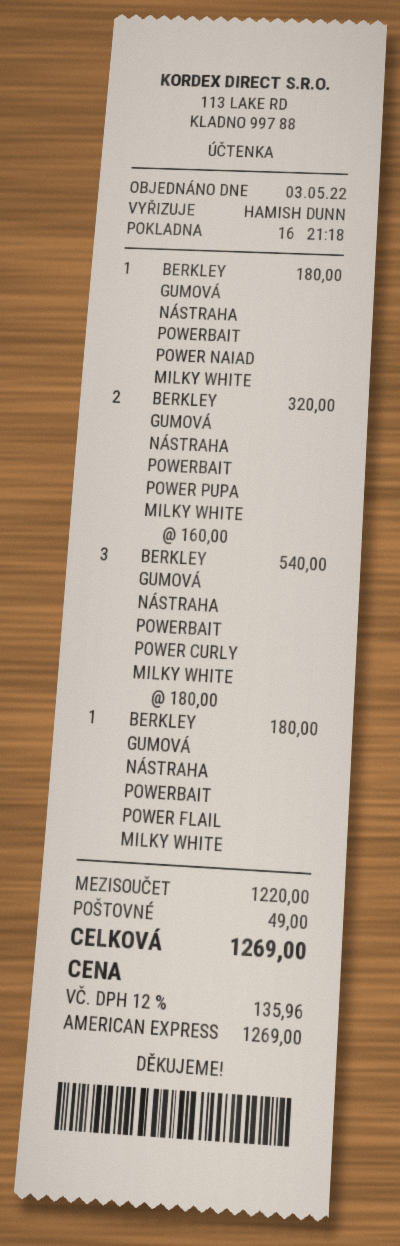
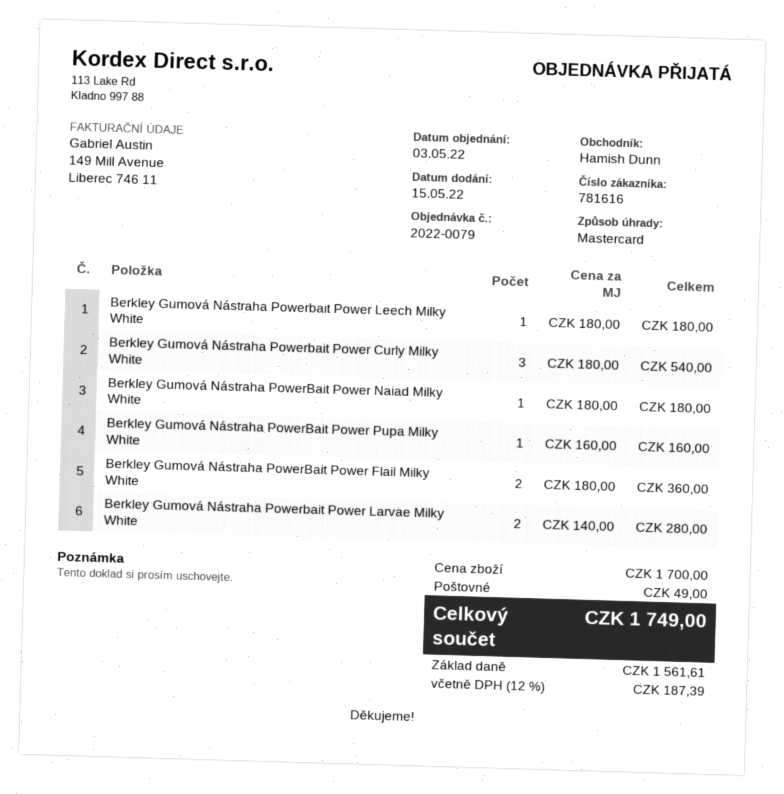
payment method: American Express -> Mastercard
BERKLEY GUMOVÁ NÁSTRAHA POWERBAIT POWER PUPA MILKY WHITE: 2 x 160.00 = 320.00 -> 1 x 160.00 = 160.00
BERKLEY GUMOVÁ NÁSTRAHA POWERBAIT POWER FLAIL MILKY WHITE: 1 x 180.00 = 180.00 -> 2 x 180.00 = 360.00
Berkley Gumová Nástraha Powerbait Power Leech Milky White: none -> 1 x 180.00 = 180.00
Berkley Gumová Nástraha Powerbait Power Larvae Milky White: none -> 2 x 140.00 = 280.00
subtotal: 1220.00 -> 1700.00
tax: 12% = 135.96 -> 12% = 187.39
total: 1269.00 -> 1749.00

